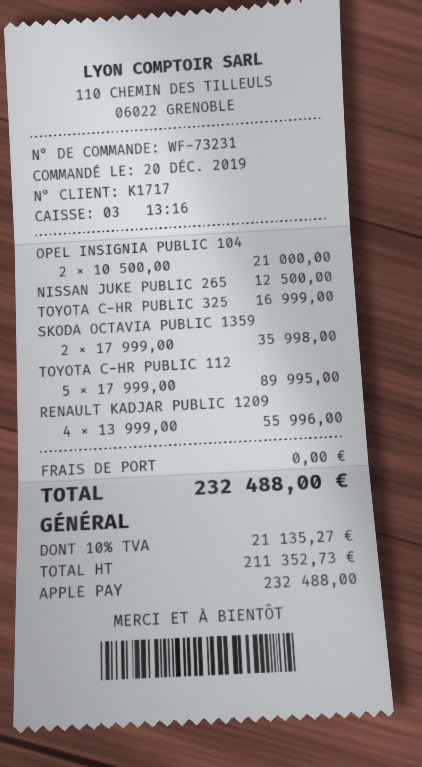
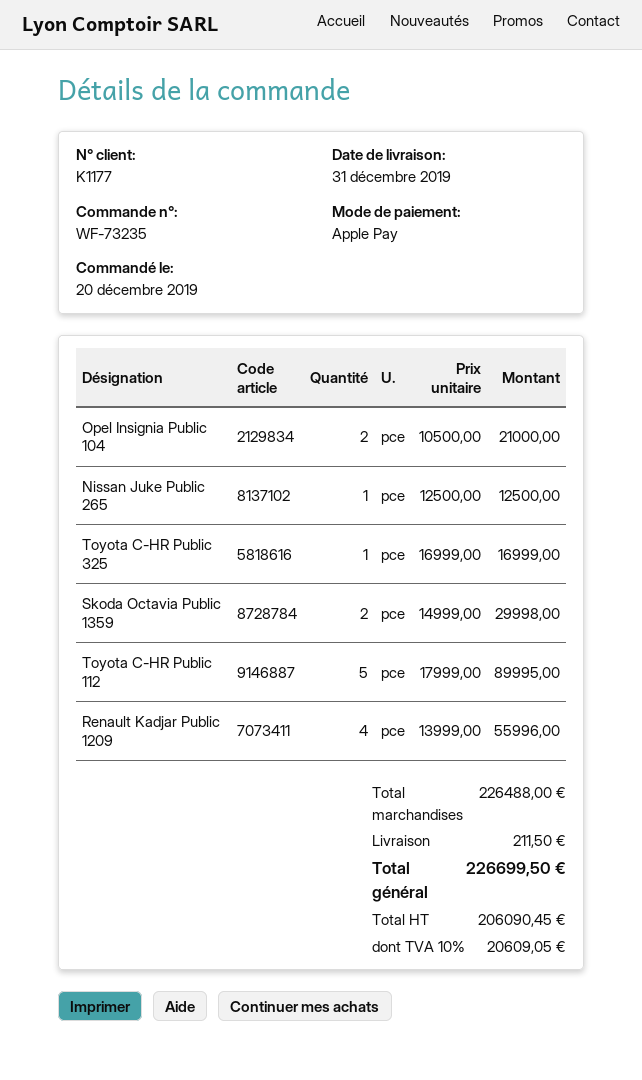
order number: WF-73231 -> WF-73235
customer number: K1717 -> K1177
SKODA OCTAVIA PUBLIC 1359: 2 x 17999.00 = 35998.00 -> 2 x 14999.00 = 29998.00
shipping: 0.00 -> 211.50
net: 211352.73 -> 206090.45
tax: 10% = 21135.27 -> 10% = 20609.05
total: 232488.00 -> 226699.50

